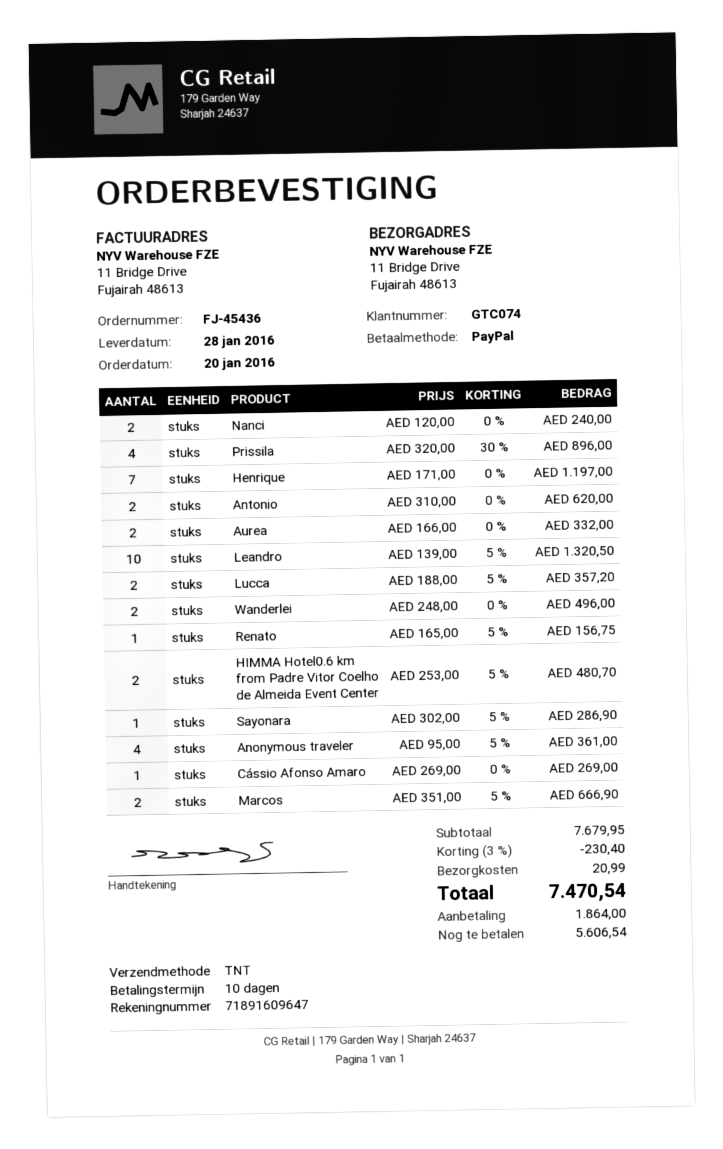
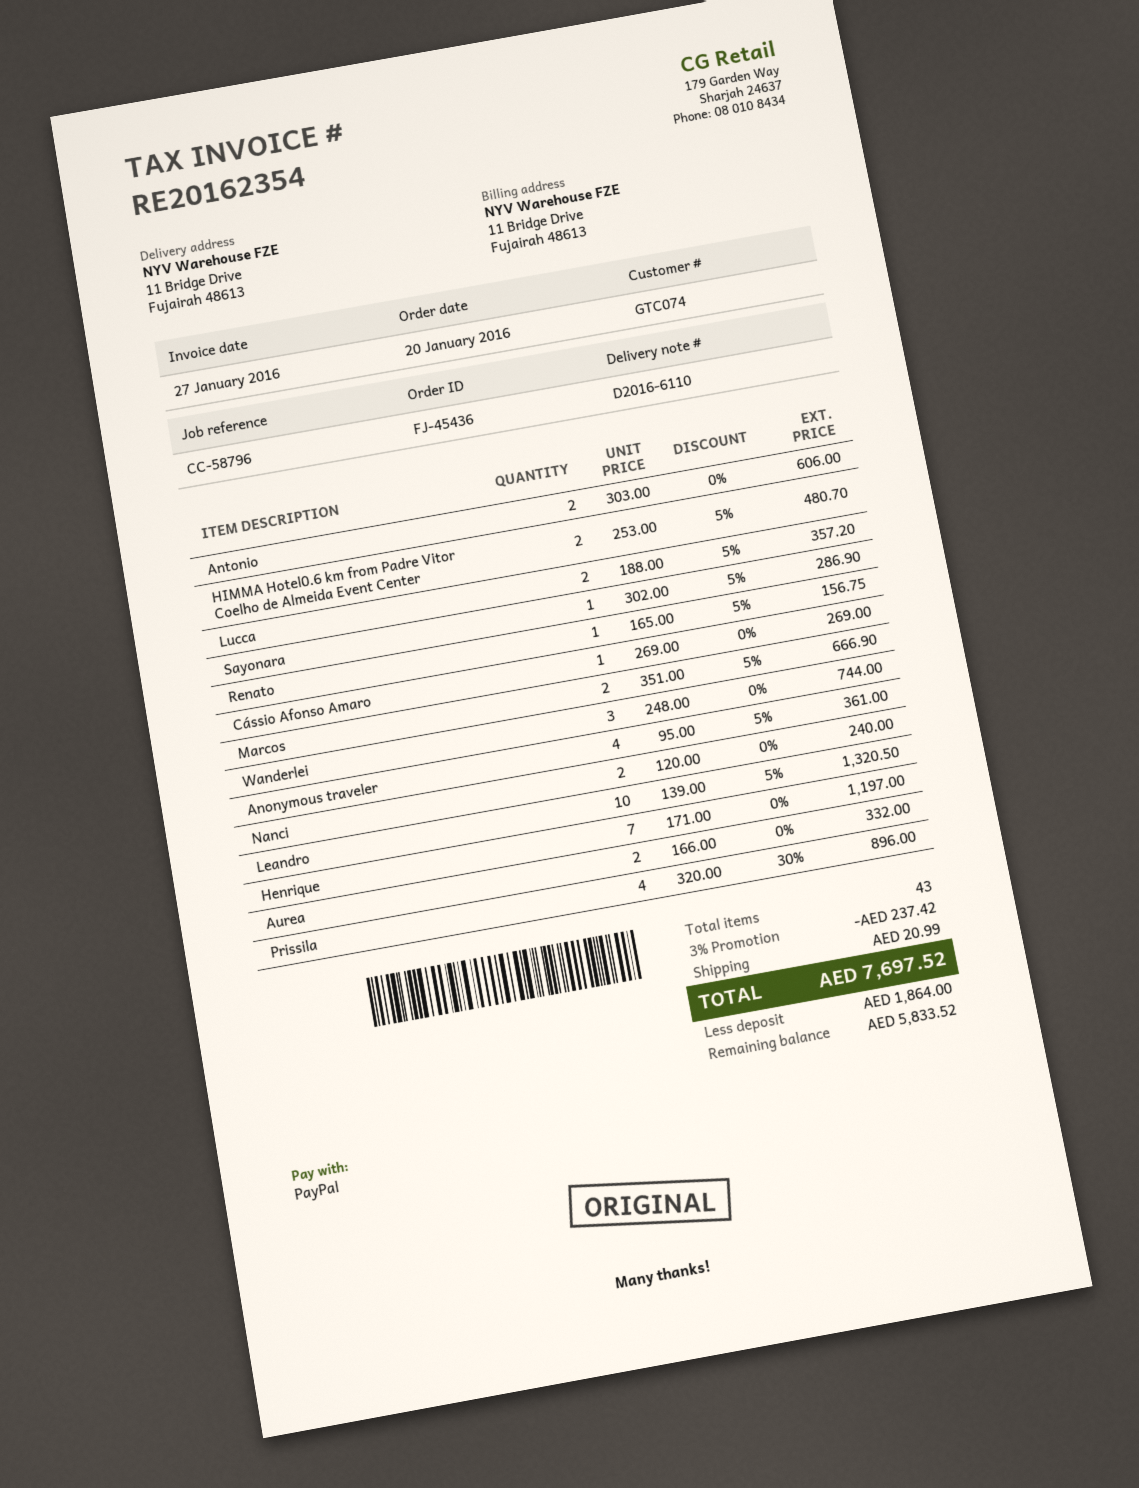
Antonio: 2 x 310.00 = 620.00 -> 2 x 303.00 = 606.00
Wanderlei: 2 x 248.00 = 496.00 -> 3 x 248.00 = 744.00
discount: 3% = 230.40 -> 3% = 237.42
total: 7470.54 -> 7697.52
balance: 5606.54 -> 5833.52

